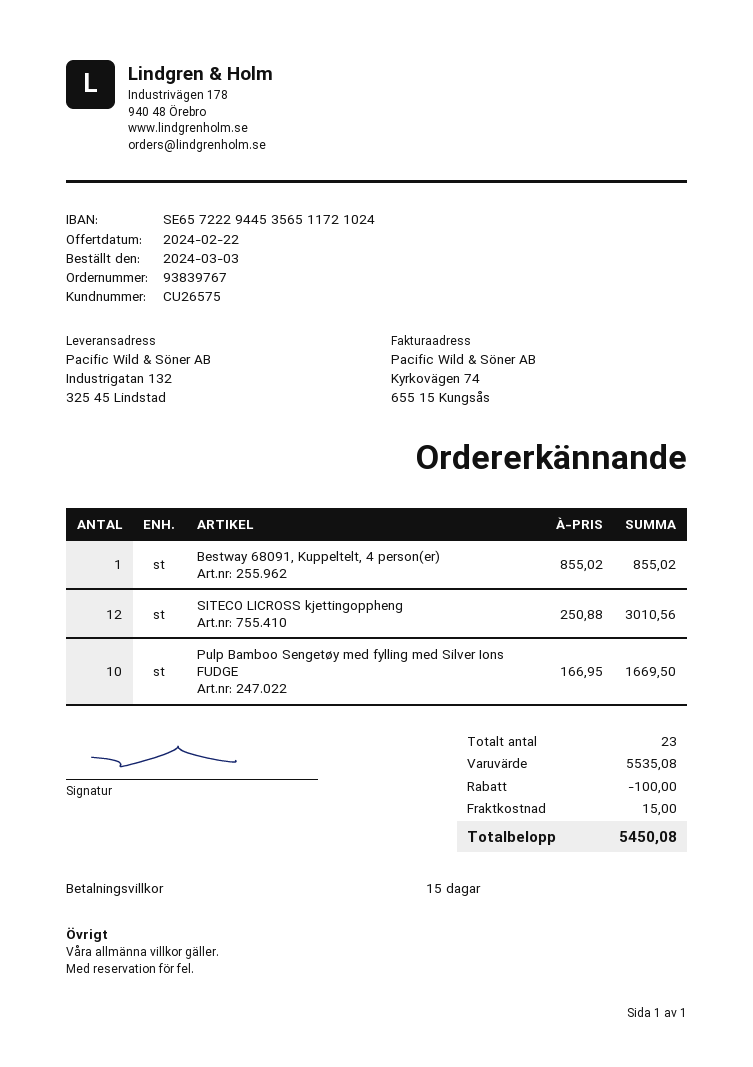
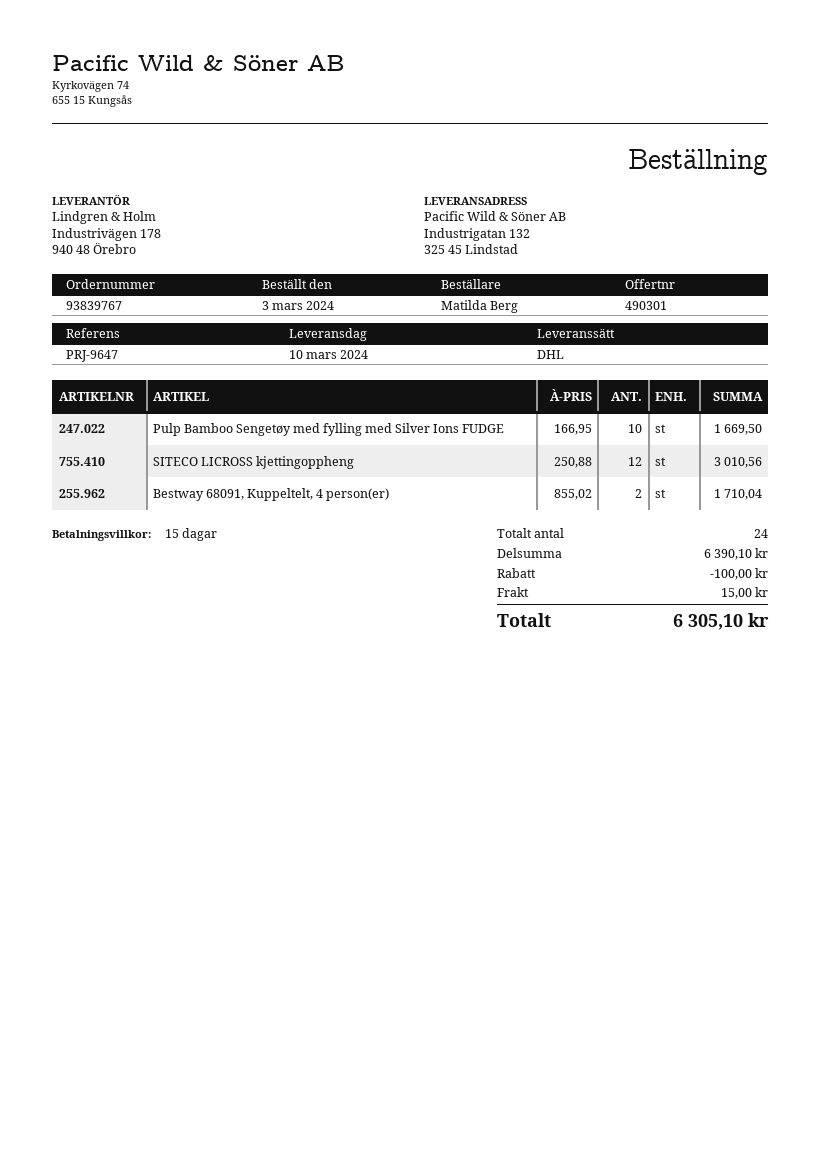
Bestway 68091, Kuppeltelt, 4 person(er): 1 x 855.02 = 855.02 -> 2 x 855.02 = 1710.04
total quantity: 23 -> 24
subtotal: 5535.08 -> 6390.10
total: 5450.08 -> 6305.10

